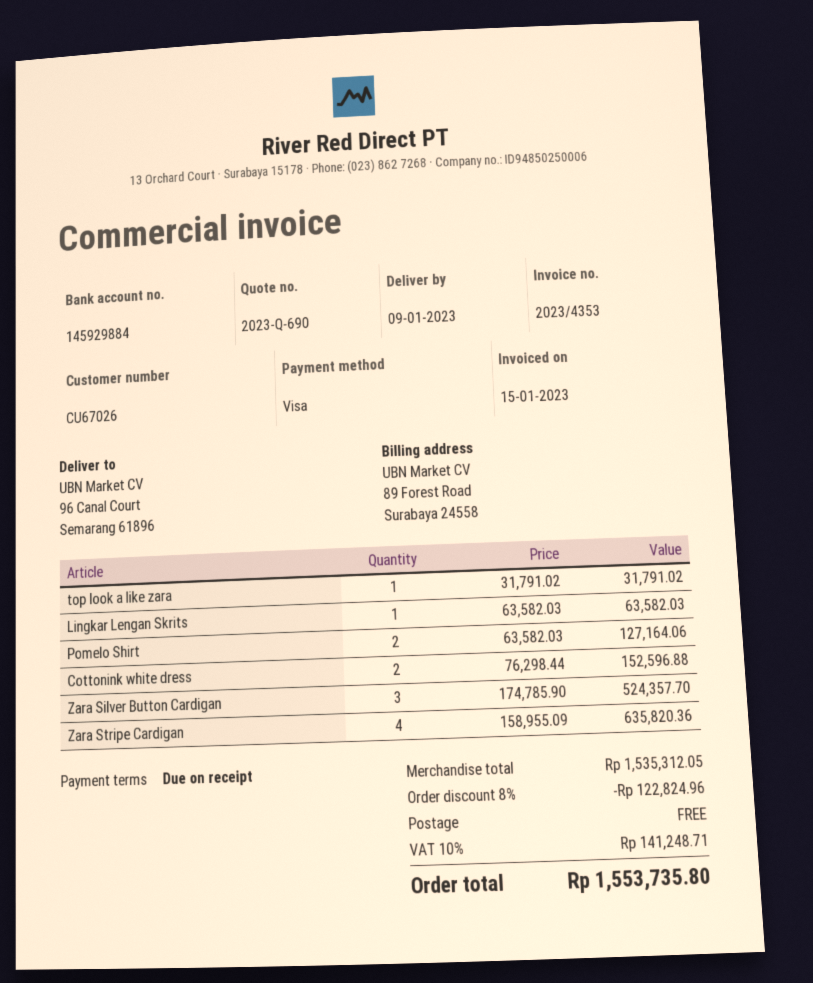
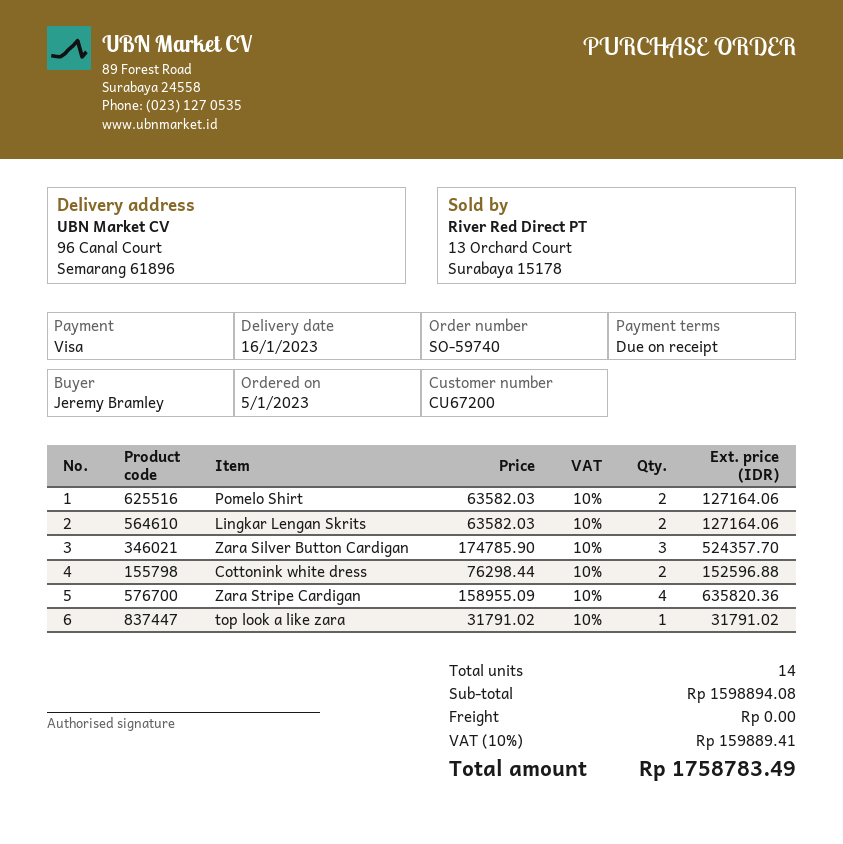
delivery date: 2023-01-09 -> 2023-01-16
customer number: CU67026 -> CU67200
Lingkar Lengan Skrits: 1 x 63582.03 = 63582.03 -> 2 x 63582.03 = 127164.06
subtotal: 1535312.05 -> 1598894.08
discount: 8% = 122824.96 -> none
tax: 10% = 141248.71 -> 10% = 159889.41
total: 1553735.80 -> 1758783.49

